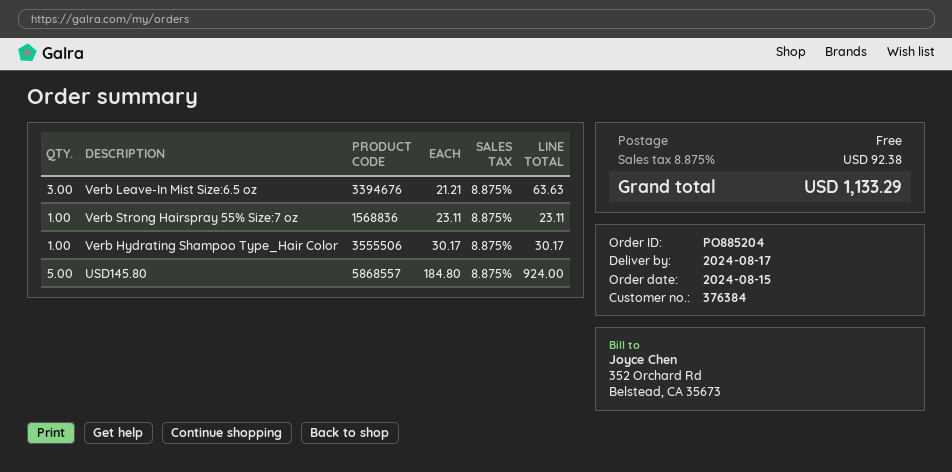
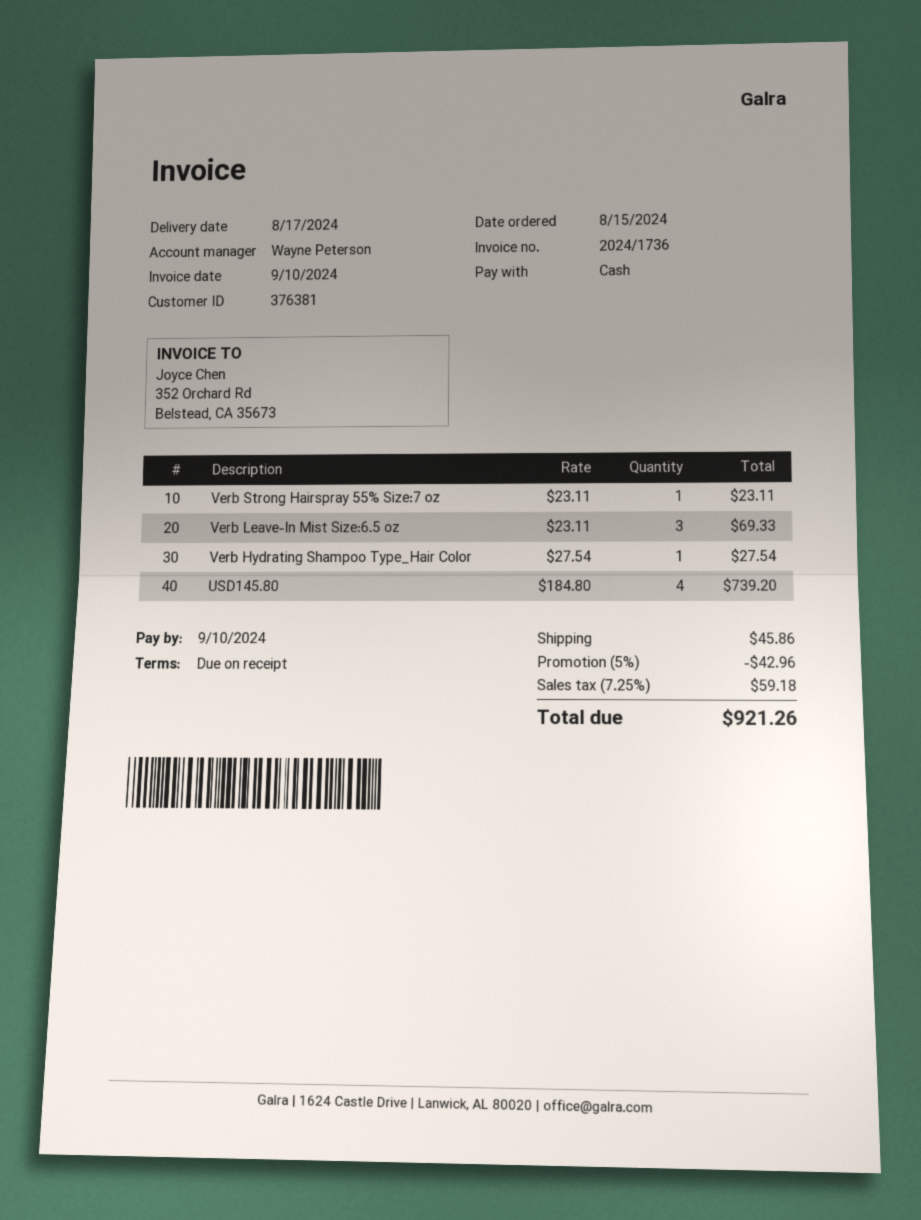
customer number: 376384 -> 376381
Verb Leave-In Mist Size:6.5 oz: 3 x 21.21 = 63.63 -> 3 x 23.11 = 69.33
Verb Hydrating Shampoo Type_Hair Color: 1 x 30.17 = 30.17 -> 1 x 27.54 = 27.54
USD145.80: 5 x 184.80 = 924.00 -> 4 x 184.80 = 739.20
discount: none -> 5% = 42.96
shipping: 0.00 -> 45.86
tax: 8.875% = 92.38 -> 7.25% = 59.18
total: 1133.29 -> 921.26

